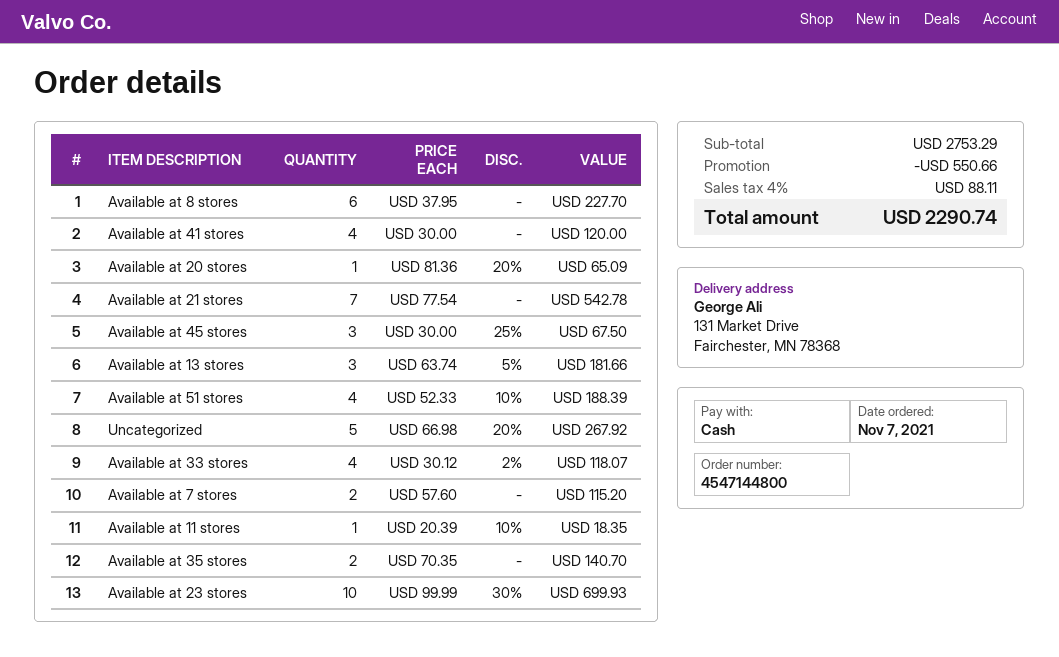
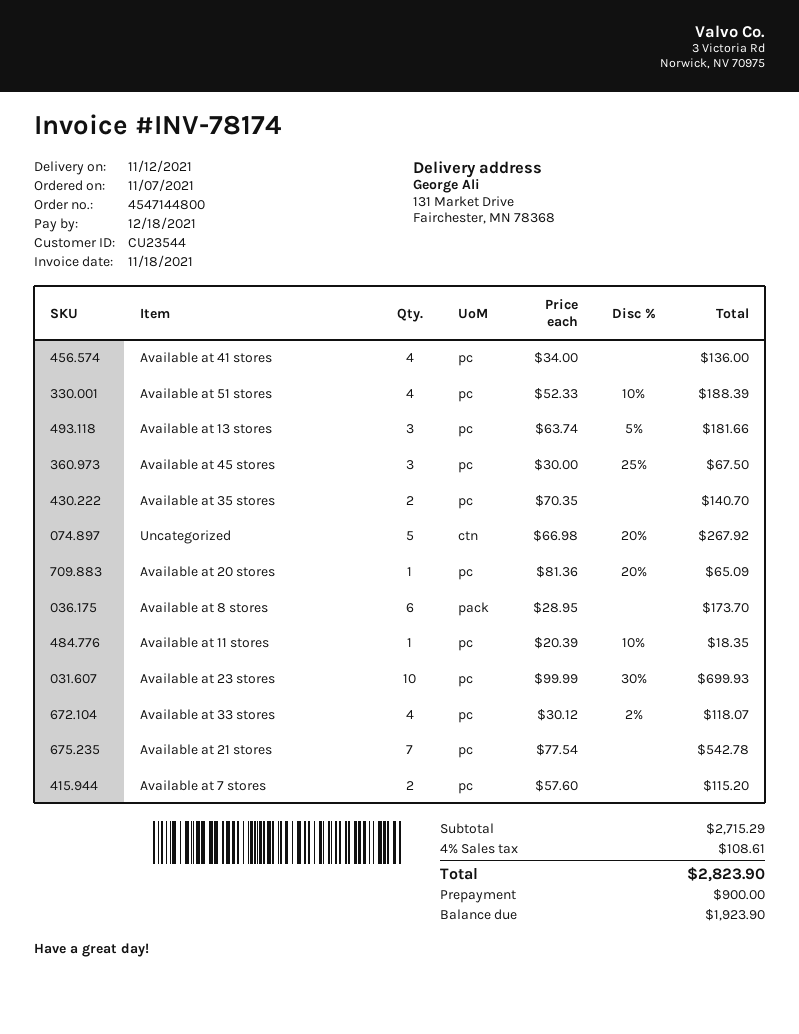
Available at 8 stores: 6 x 37.95 = 227.70 -> 6 x 28.95 = 173.70
Available at 41 stores: 4 x 30.00 = 120.00 -> 4 x 34.00 = 136.00
subtotal: 2753.29 -> 2715.29
discount: 550.66 -> none
tax: 4% = 88.11 -> 4% = 108.61
total: 2290.74 -> 2823.90

